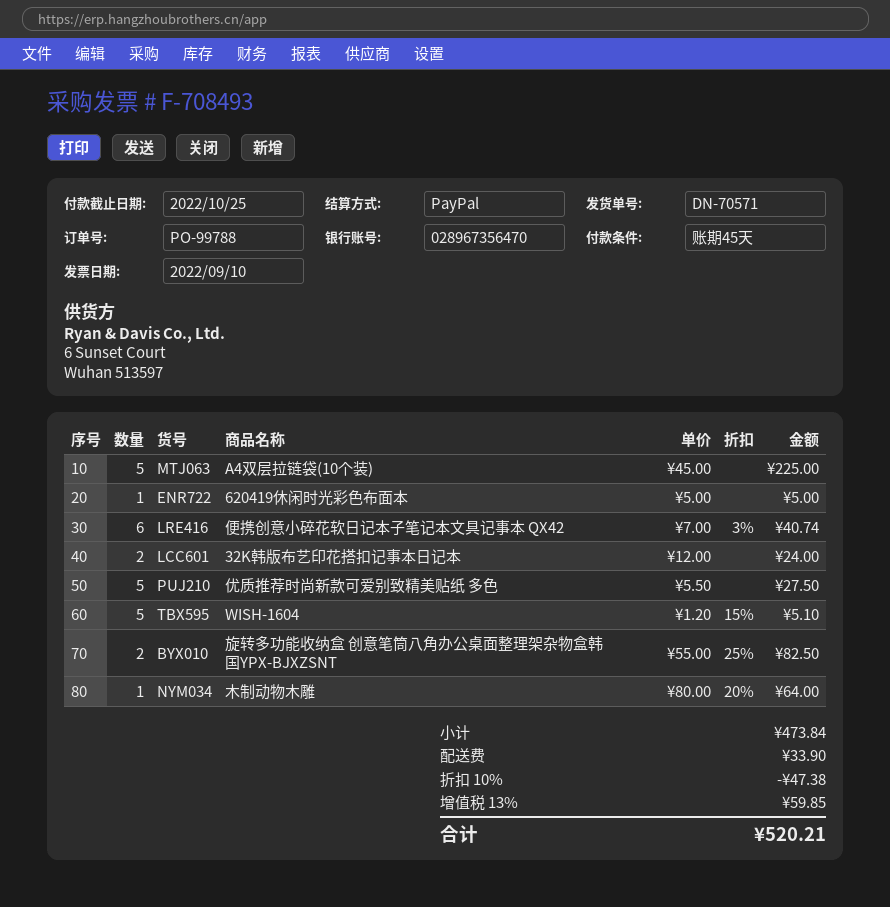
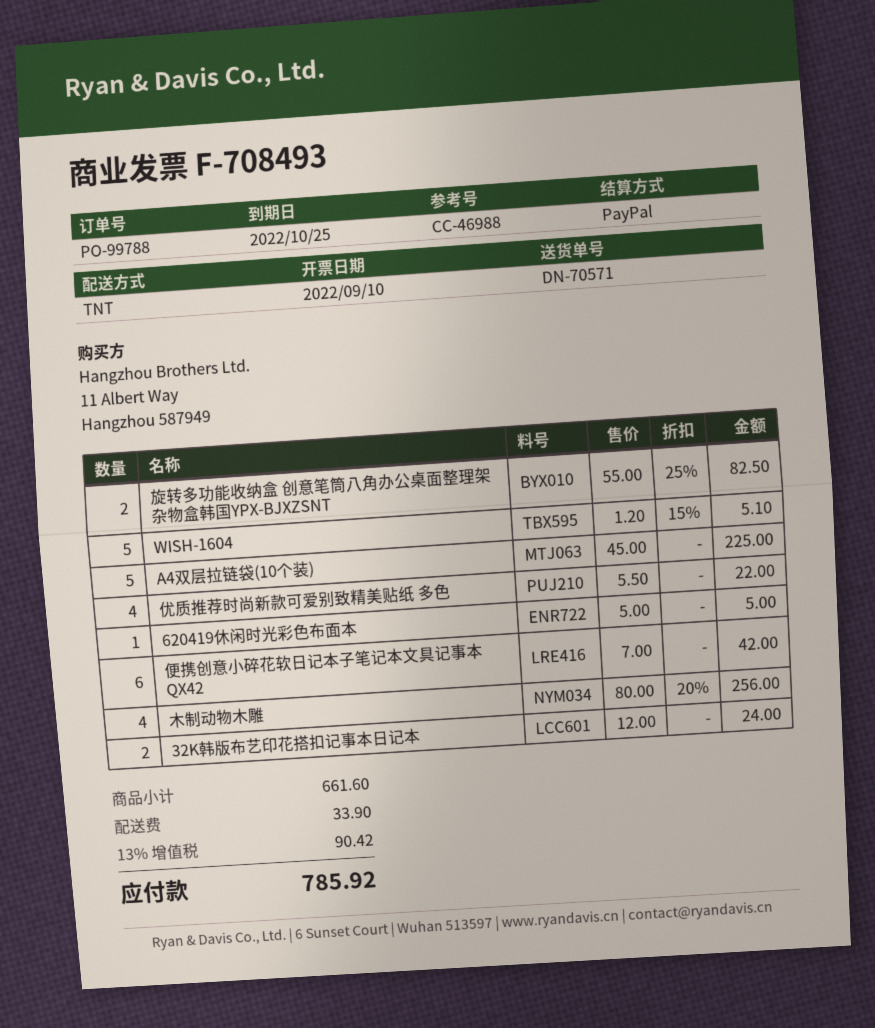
便携创意小碎花软日记本子笔记本文具记事本 QX42: 6 x 7.00 - 3% = 40.74 -> 6 x 7.00 = 42.00
优质推荐时尚新款可爱别致精美贴纸 多色: 5 x 5.50 = 27.50 -> 4 x 5.50 = 22.00
木制动物木雕: 1 x 80.00 - 20% = 64.00 -> 4 x 80.00 - 20% = 256.00
subtotal: 473.84 -> 661.60
discount: 10% = 47.38 -> none
tax: 13% = 59.85 -> 13% = 90.42
total: 520.21 -> 785.92

